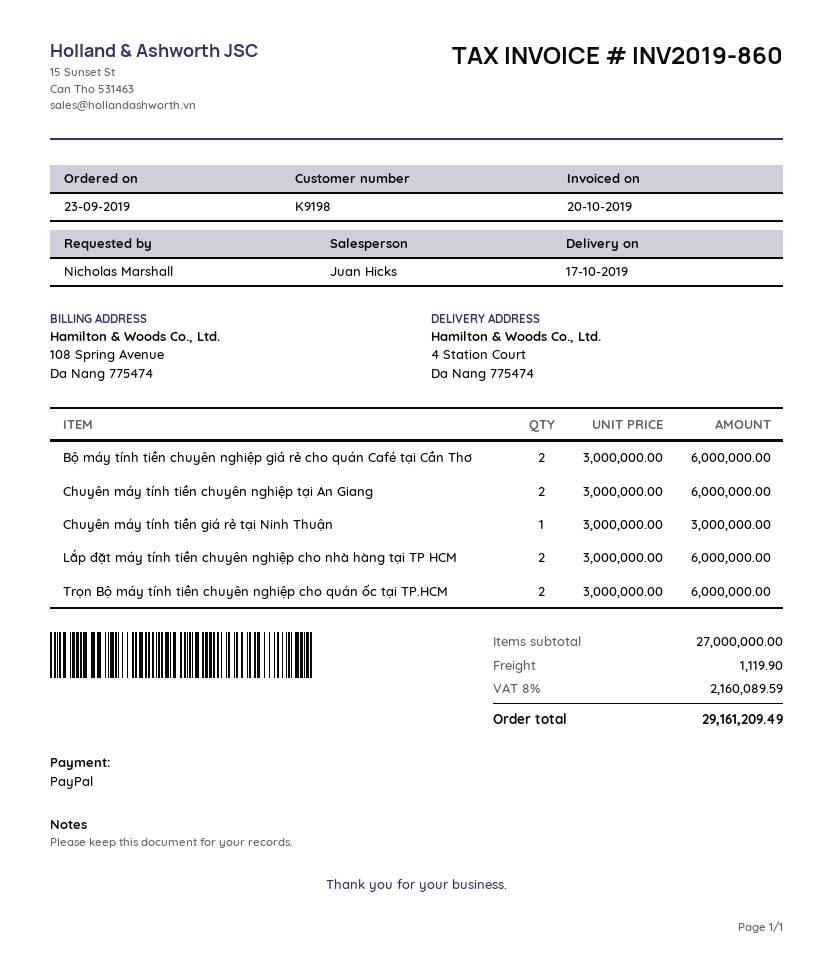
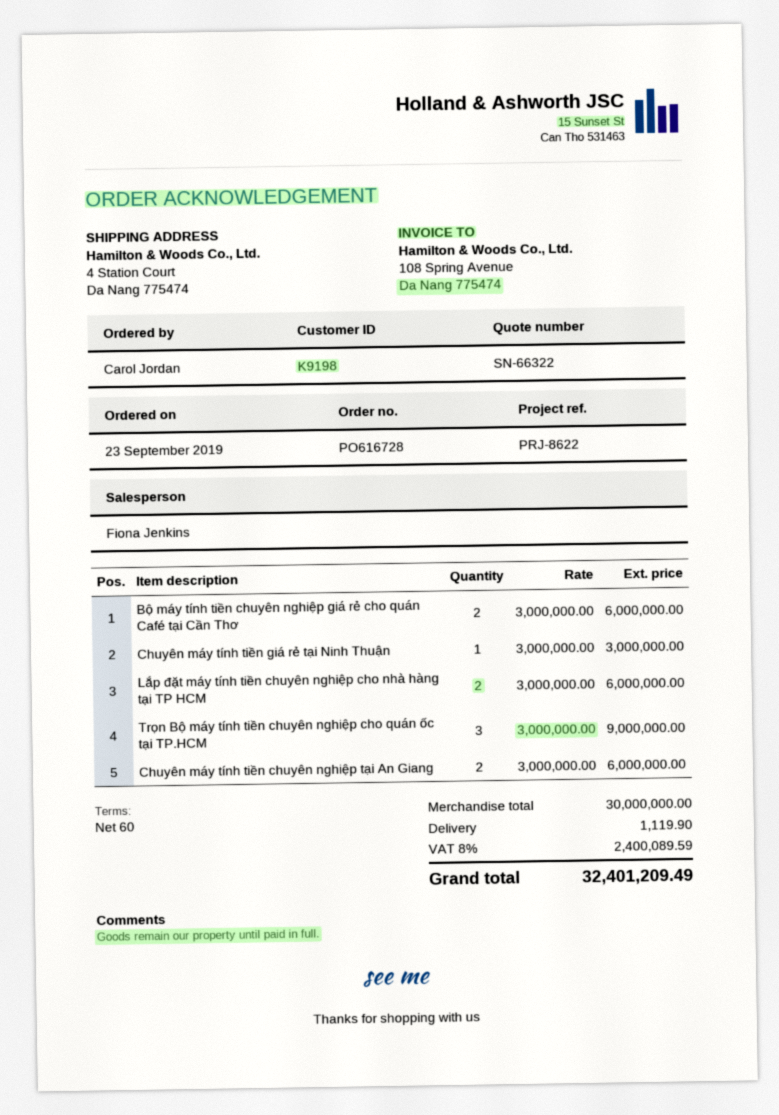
ordered by: Nicholas Marshall -> Carol Jordan
sales rep: Juan Hicks -> Fiona Jenkins
Trọn Bộ máy tính tiền chuyên nghiệp cho quán ốc tại TP.HCM: 2 x 3000000.00 = 6000000.00 -> 3 x 3000000.00 = 9000000.00
subtotal: 27000000.00 -> 30000000.00
tax: 8% = 2160089.59 -> 8% = 2400089.59
total: 29161209.49 -> 32401209.49

